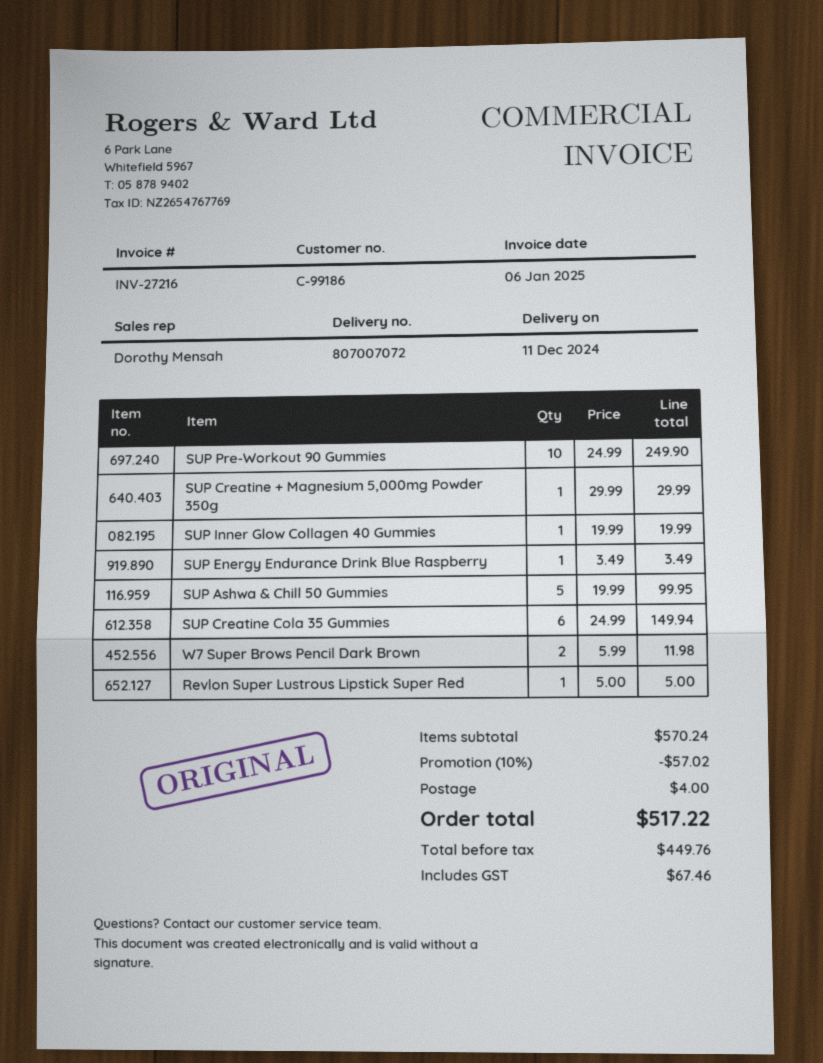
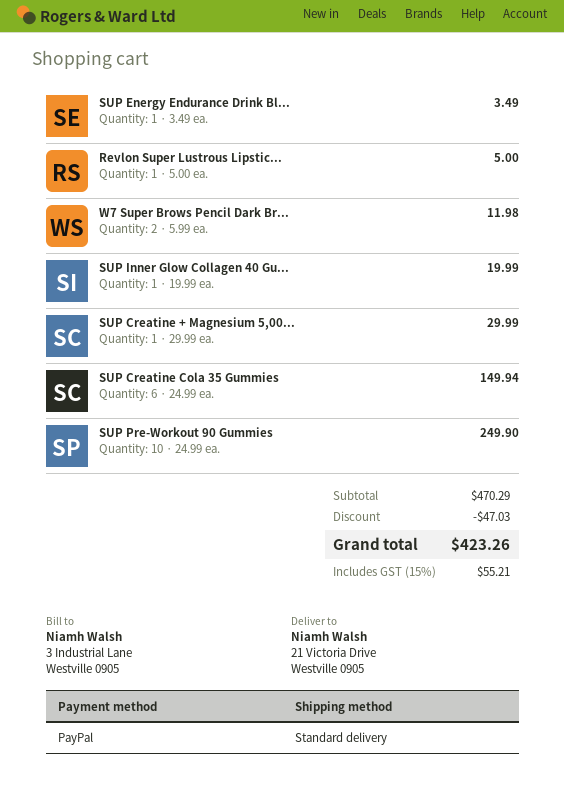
SUP Ashwa & Chill 50 Gummies: 5 x 19.99 = 99.95 -> none
subtotal: 570.24 -> 470.29
discount: 57.02 -> 47.03
shipping: 4.00 -> none
tax: 67.46 -> 55.21
total: 517.22 -> 423.26

